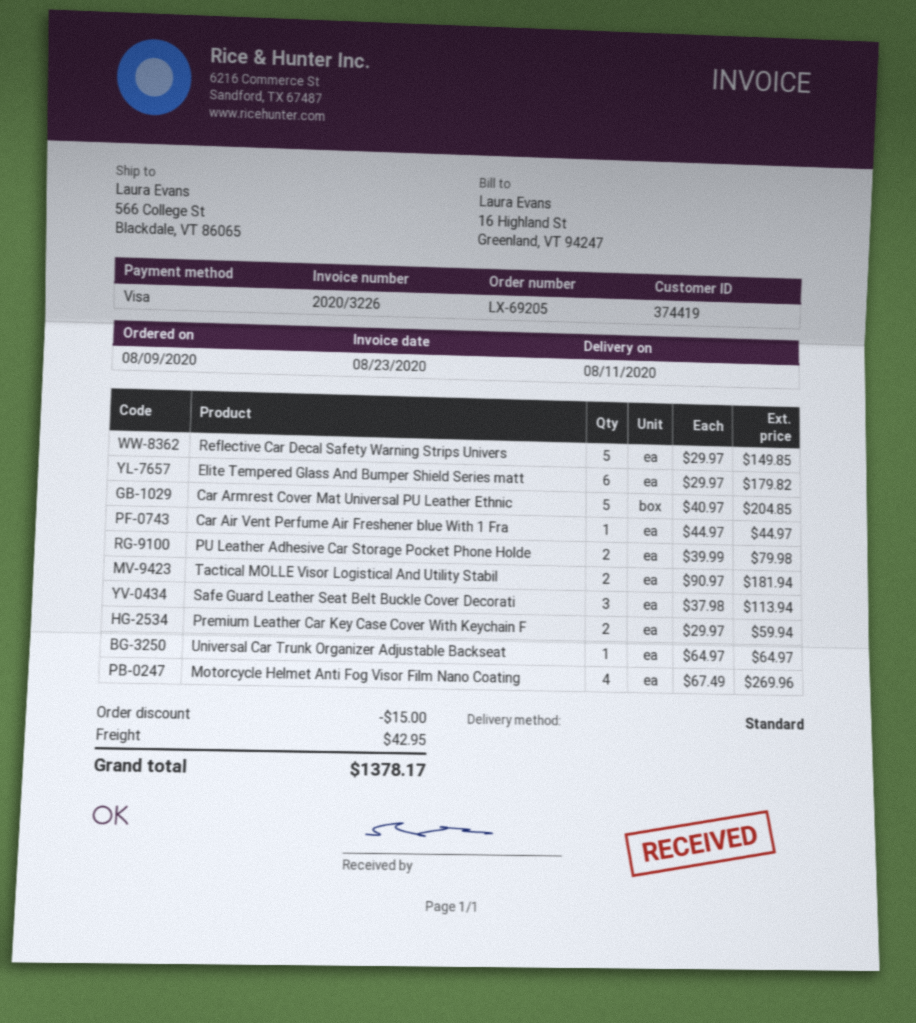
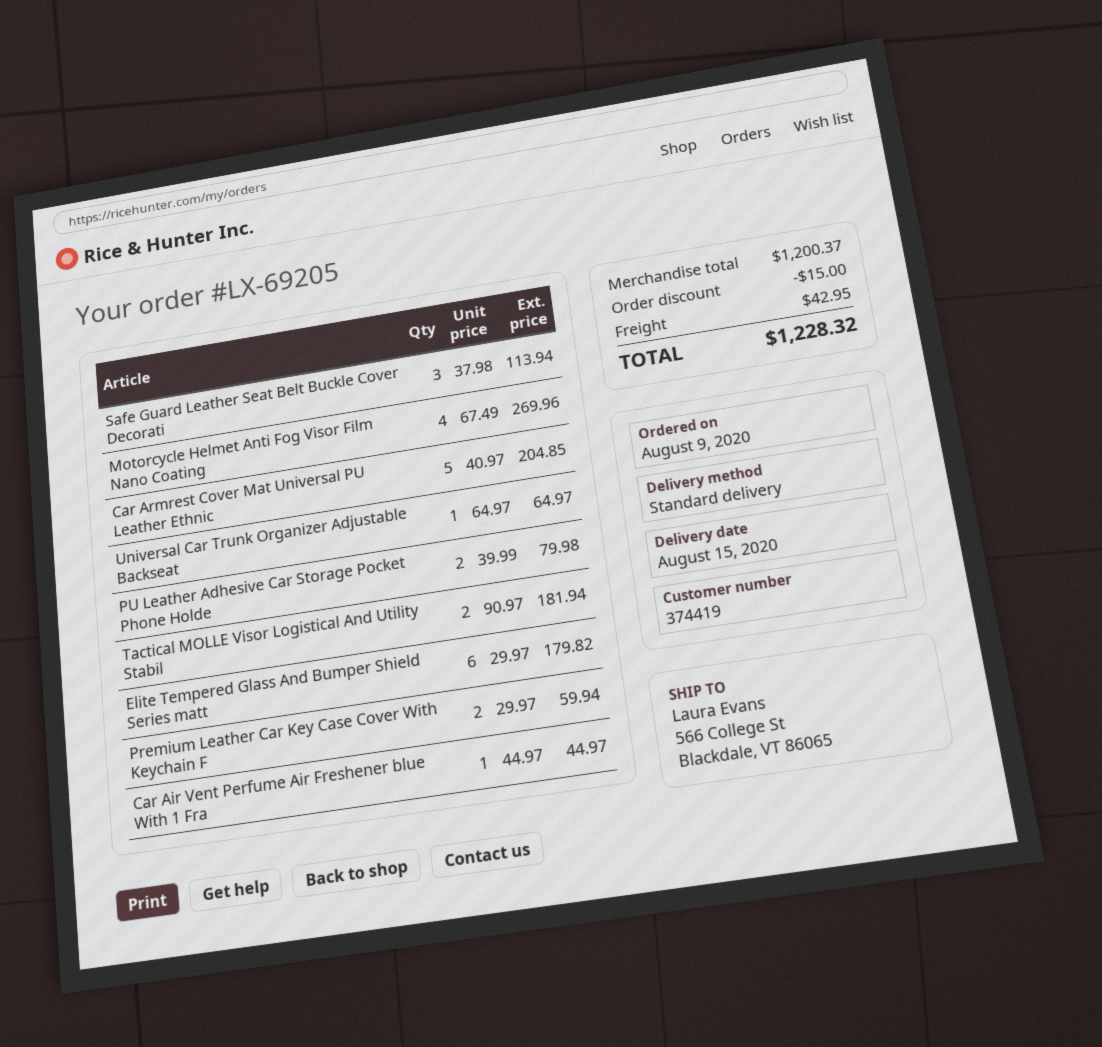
delivery date: 2020-08-11 -> 2020-08-15
Reflective Car Decal Safety Warning Strips Univers: 5 x 29.97 = 149.85 -> none
total: 1378.17 -> 1228.32

